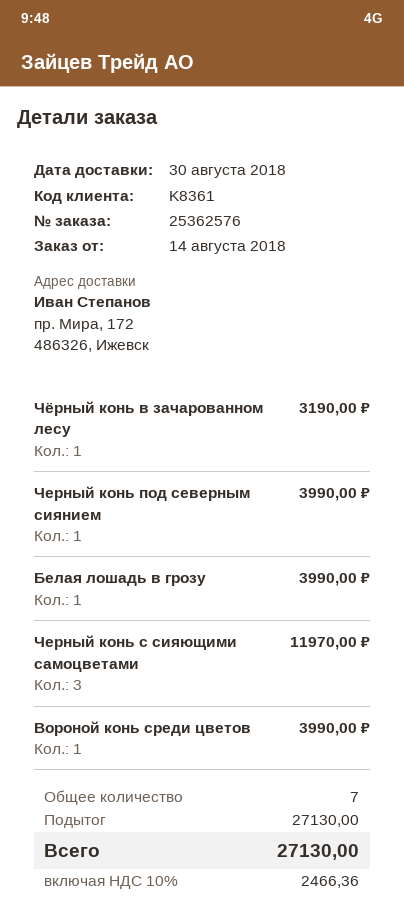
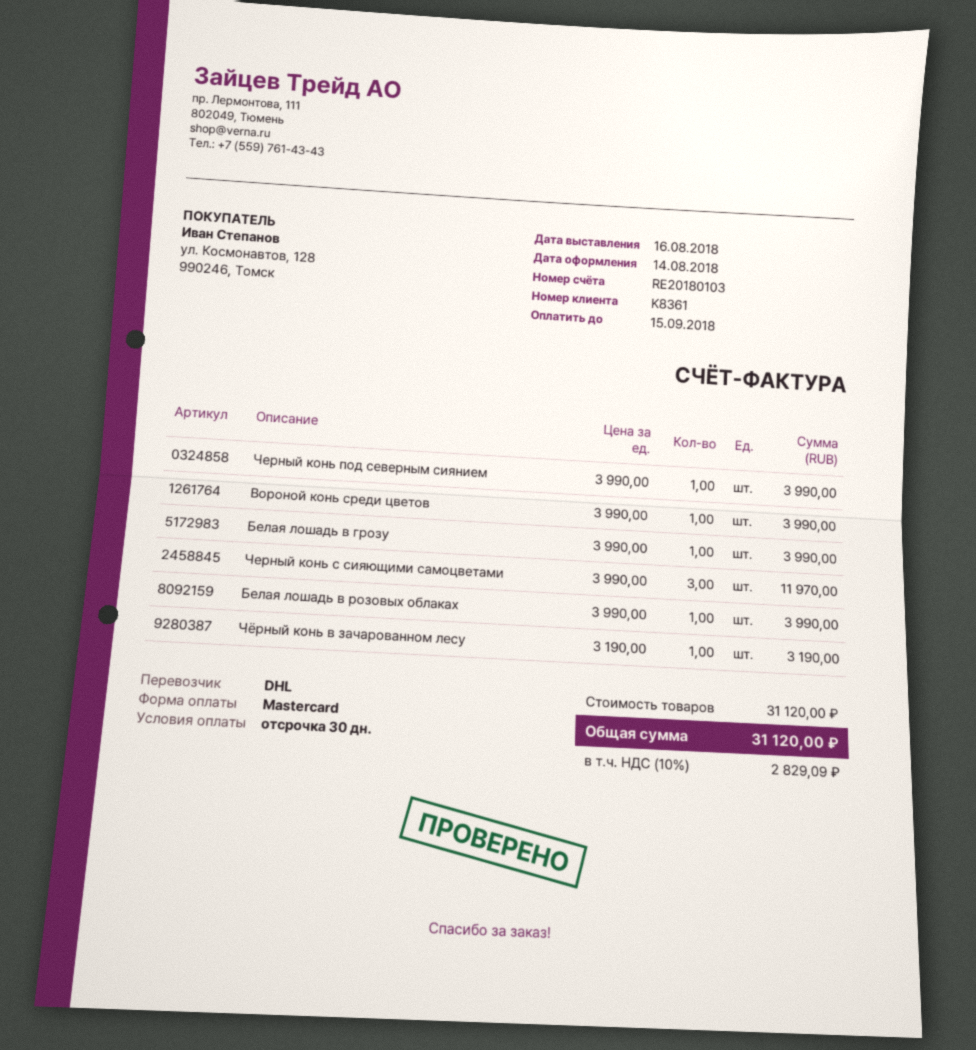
Белая лошадь в розовых облаках: none -> 1 for 3990.00
subtotal: 27130.00 -> 31120.00
tax: 10% = 2466.36 -> 10% = 2829.09
total: 27130.00 -> 31120.00

